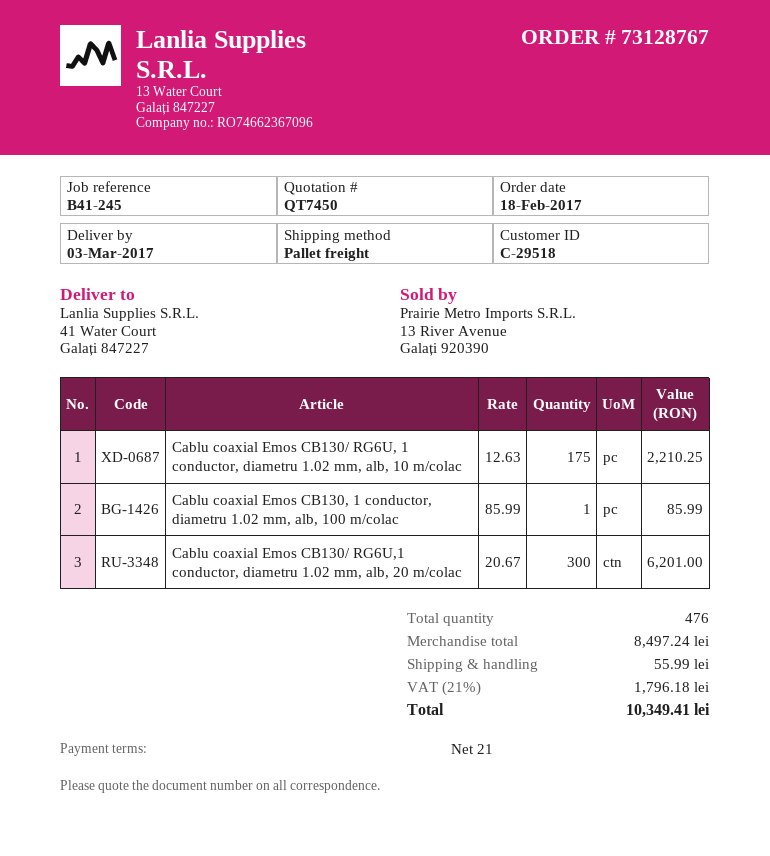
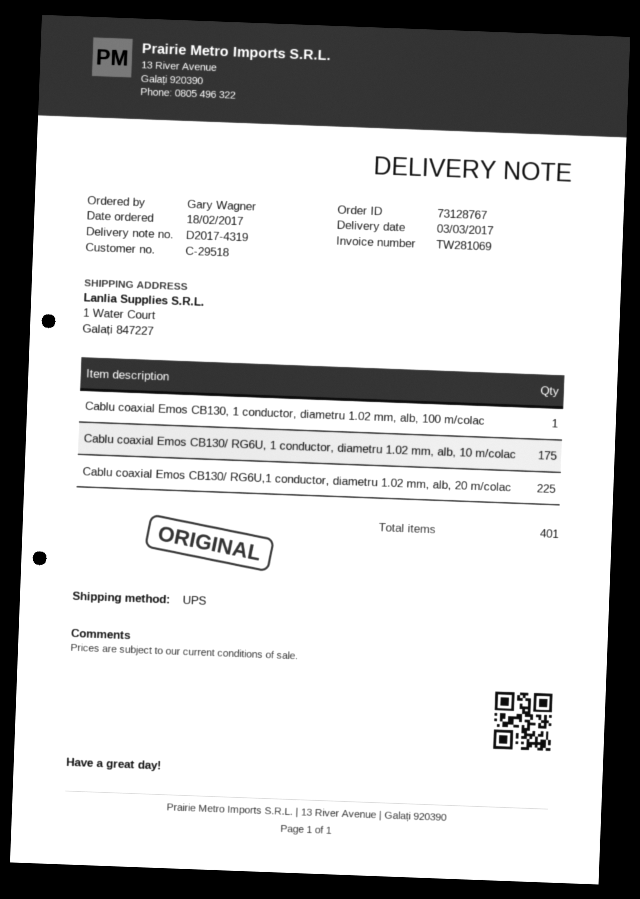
shipping method: pallet freight -> UPS
ship to: 41 Water Court, Galați 847227 -> 1 Water Court, Galați 847227
Cablu coaxial Emos CB130/ RG6U,1 conductor, diametru 1.02 mm, alb, 20 m/colac: 300 -> 225
total quantity: 476 -> 401

